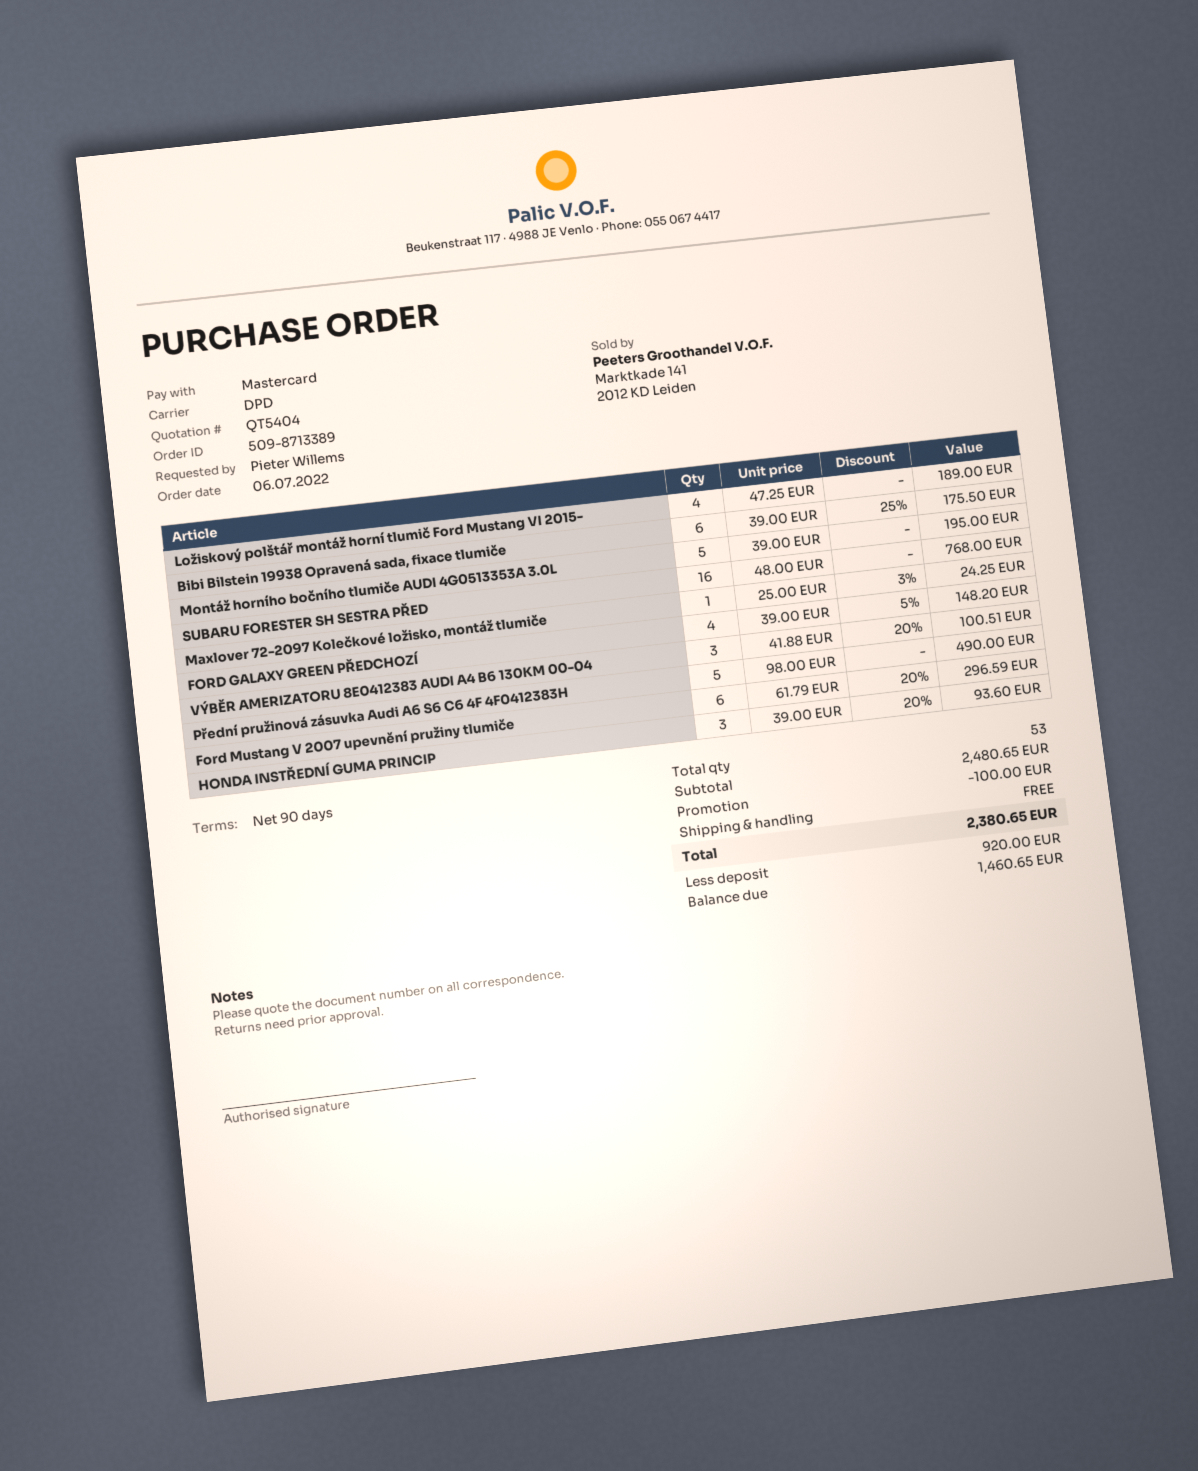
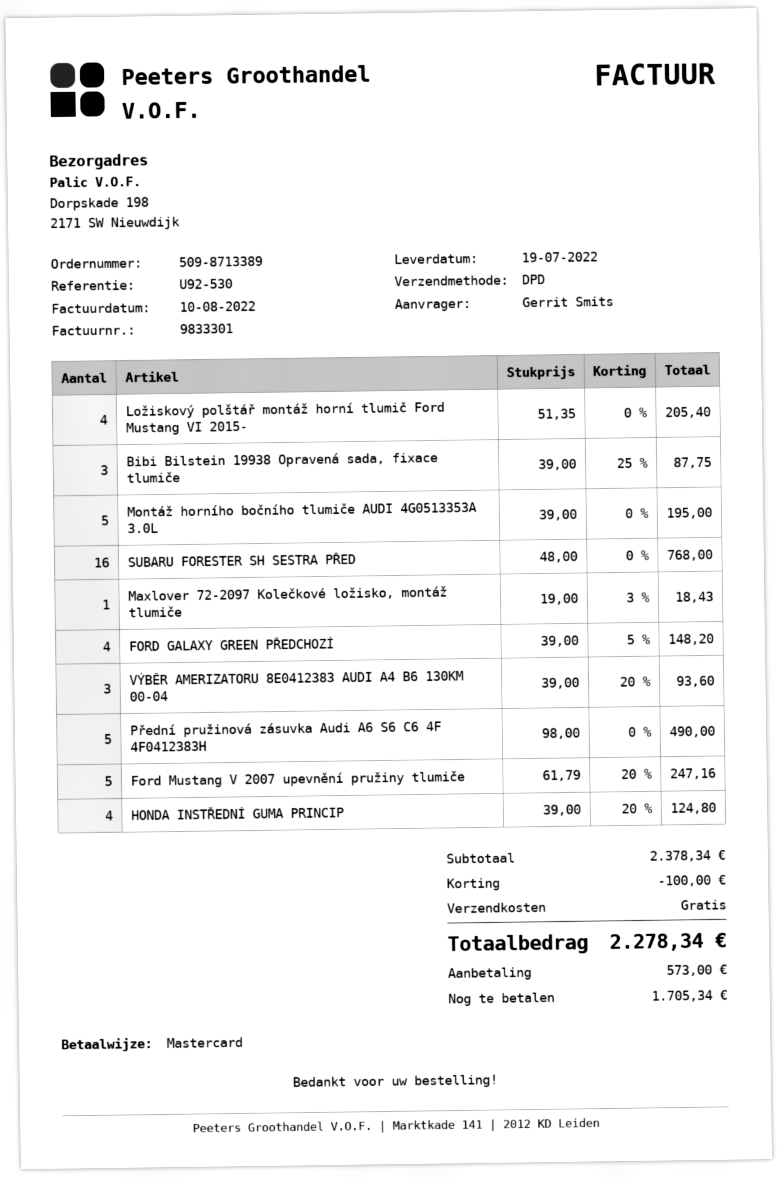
ordered by: Pieter Willems -> Gerrit Smits
Ložiskový polštář montáž horní tlumič Ford Mustang VI 2015-: 4 x 47.25 = 189.00 -> 4 x 51.35 = 205.40
Bibi Bilstein 19938 Opravená sada, fixace tlumiče: 6 x 39.00 - 25% = 175.50 -> 3 x 39.00 - 25% = 87.75
Maxlover 72-2097 Kolečkové ložisko, montáž tlumiče: 1 x 25.00 - 3% = 24.25 -> 1 x 19.00 - 3% = 18.43
VÝBĚR AMERIZATORU 8E0412383 AUDI A4 B6 130KM 00-04: 3 x 41.88 - 20% = 100.51 -> 3 x 39.00 - 20% = 93.60
Ford Mustang V 2007 upevnění pružiny tlumiče: 6 x 61.79 - 20% = 296.59 -> 5 x 61.79 - 20% = 247.16
HONDA INSTŘEDNÍ GUMA PRINCIP: 3 x 39.00 - 20% = 93.60 -> 4 x 39.00 - 20% = 124.80
subtotal: 2480.65 -> 2378.34
total: 2380.65 -> 2278.34
deposit: 920.00 -> 573.00
balance: 1460.65 -> 1705.34

